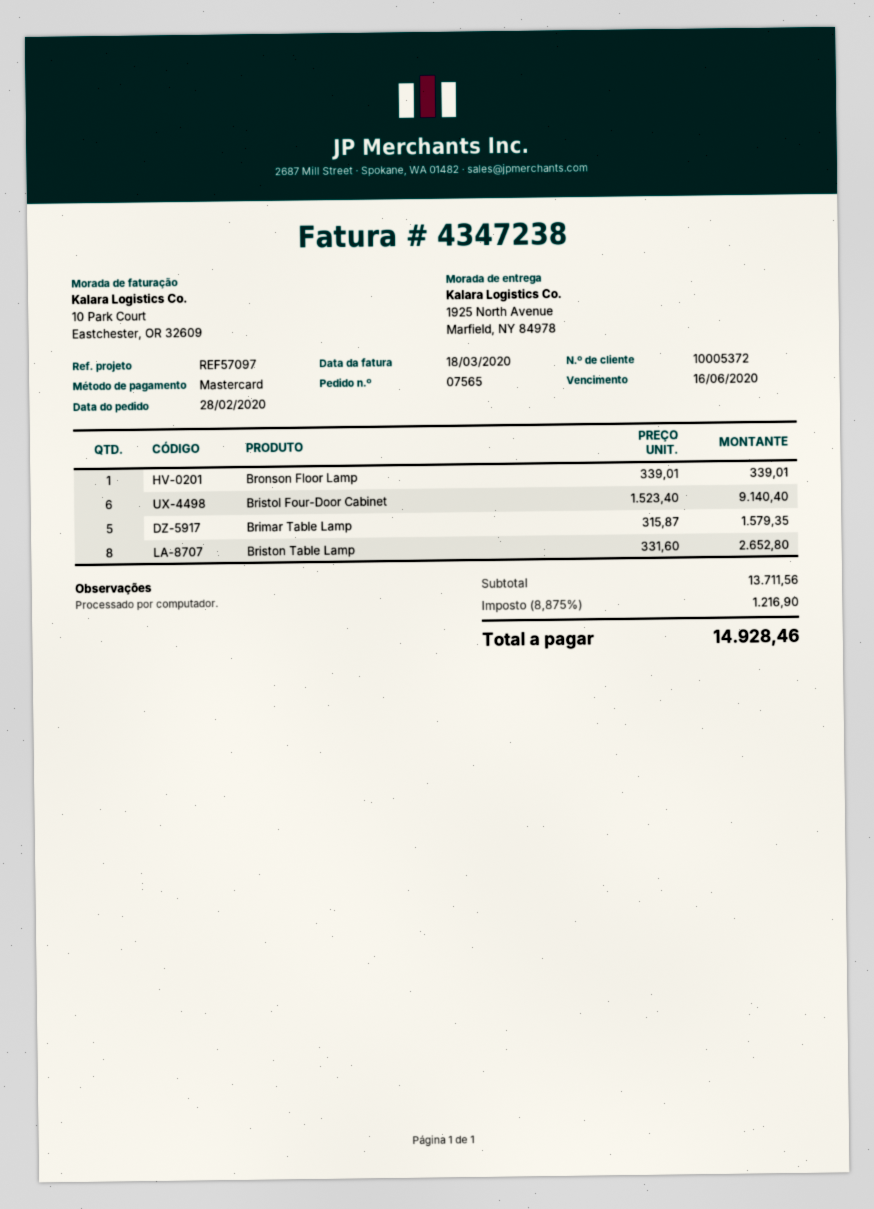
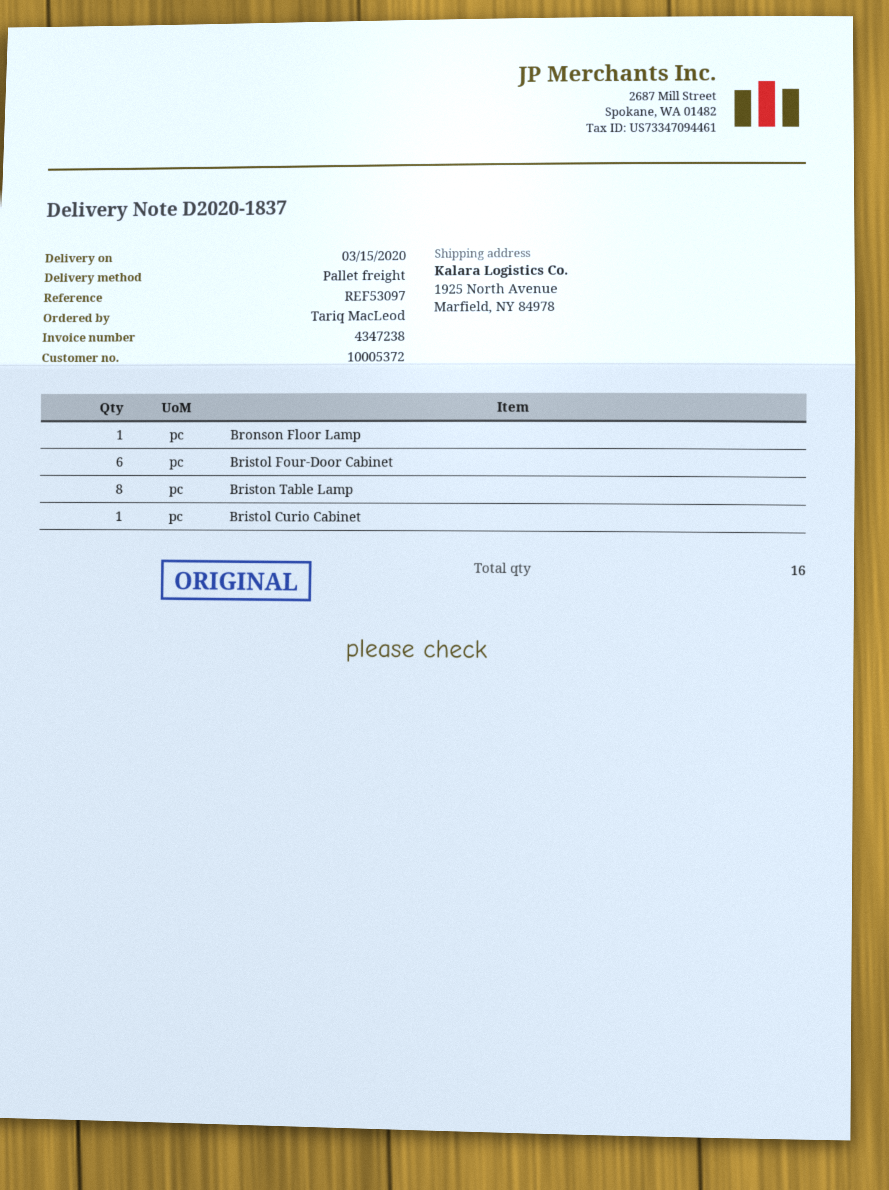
reference: REF57097 -> REF53097
Brimar Table Lamp: 5 -> none
Bristol Curio Cabinet: none -> 1

